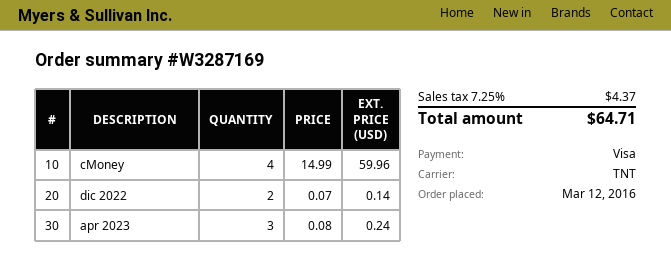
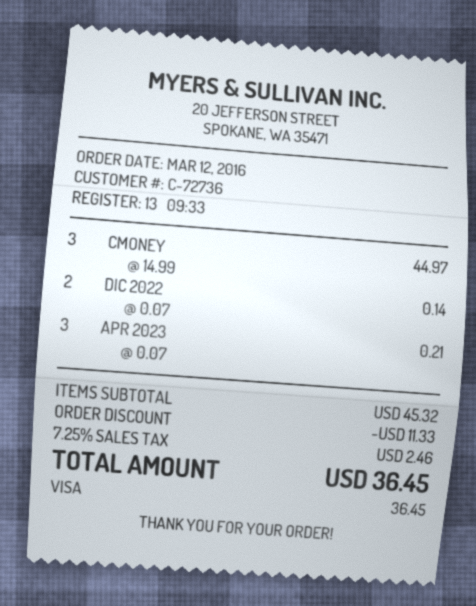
cMoney: 4 x 14.99 = 59.96 -> 3 x 14.99 = 44.97
apr 2023: 3 x 0.08 = 0.24 -> 3 x 0.07 = 0.21
discount: none -> 11.33
tax: 7.25% = 4.37 -> 7.25% = 2.46
total: 64.71 -> 36.45

